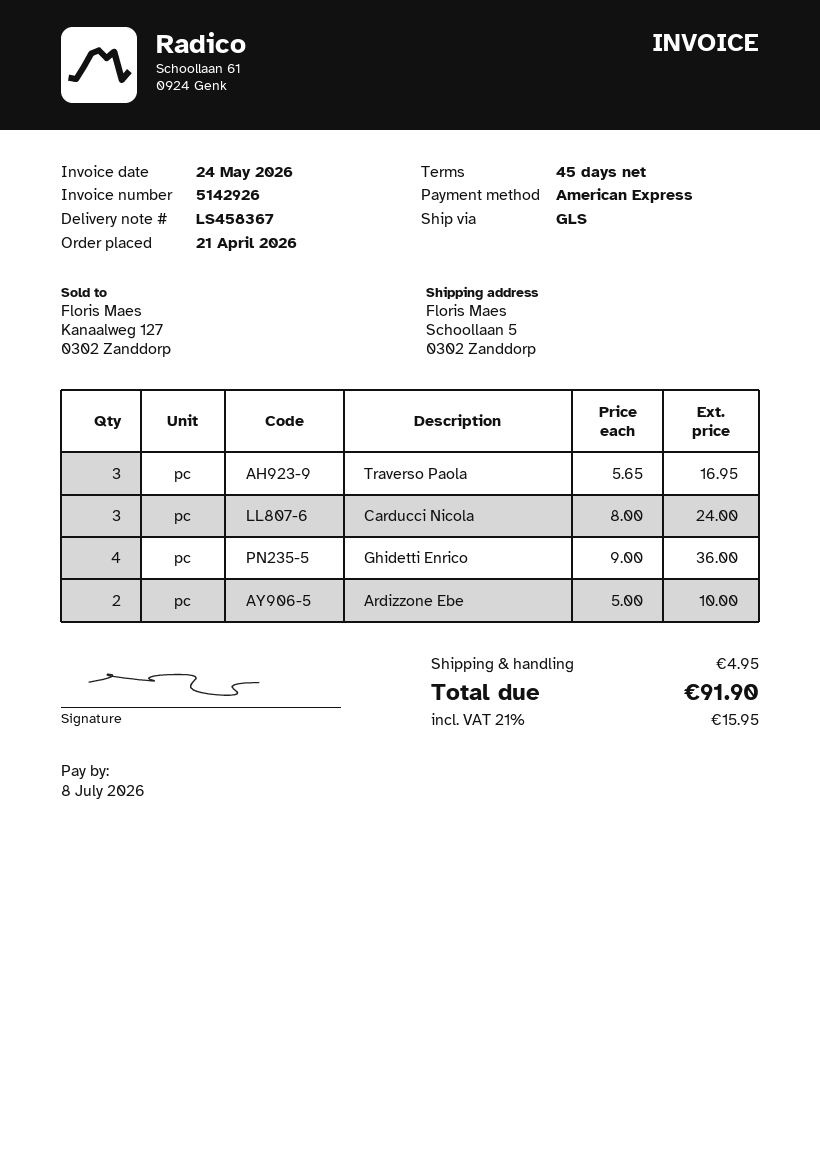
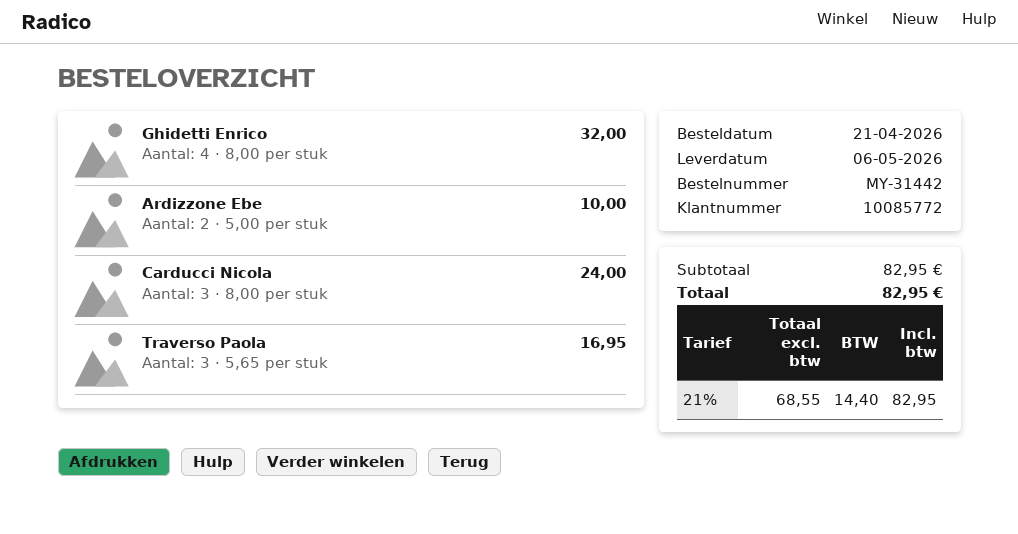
Ghidetti Enrico: 4 x 9.00 = 36.00 -> 4 x 8.00 = 32.00
shipping: 4.95 -> none
tax: 21% = 15.95 -> 21% = 14.40
total: 91.90 -> 82.95

